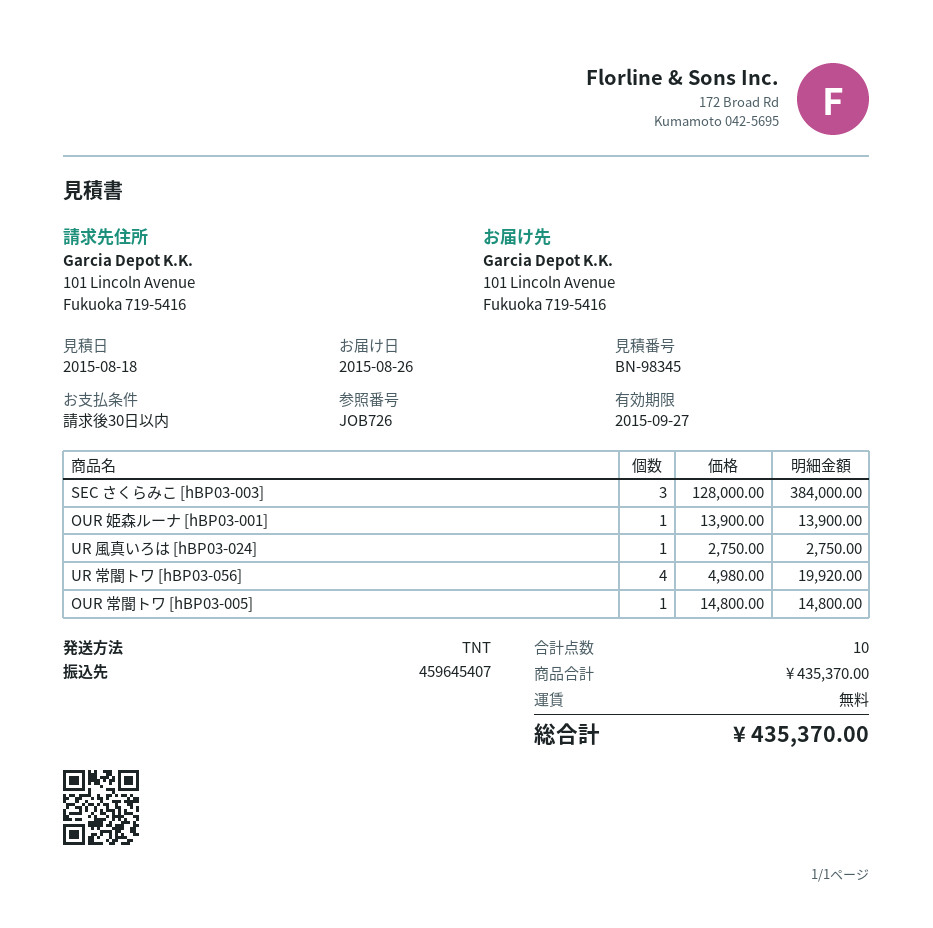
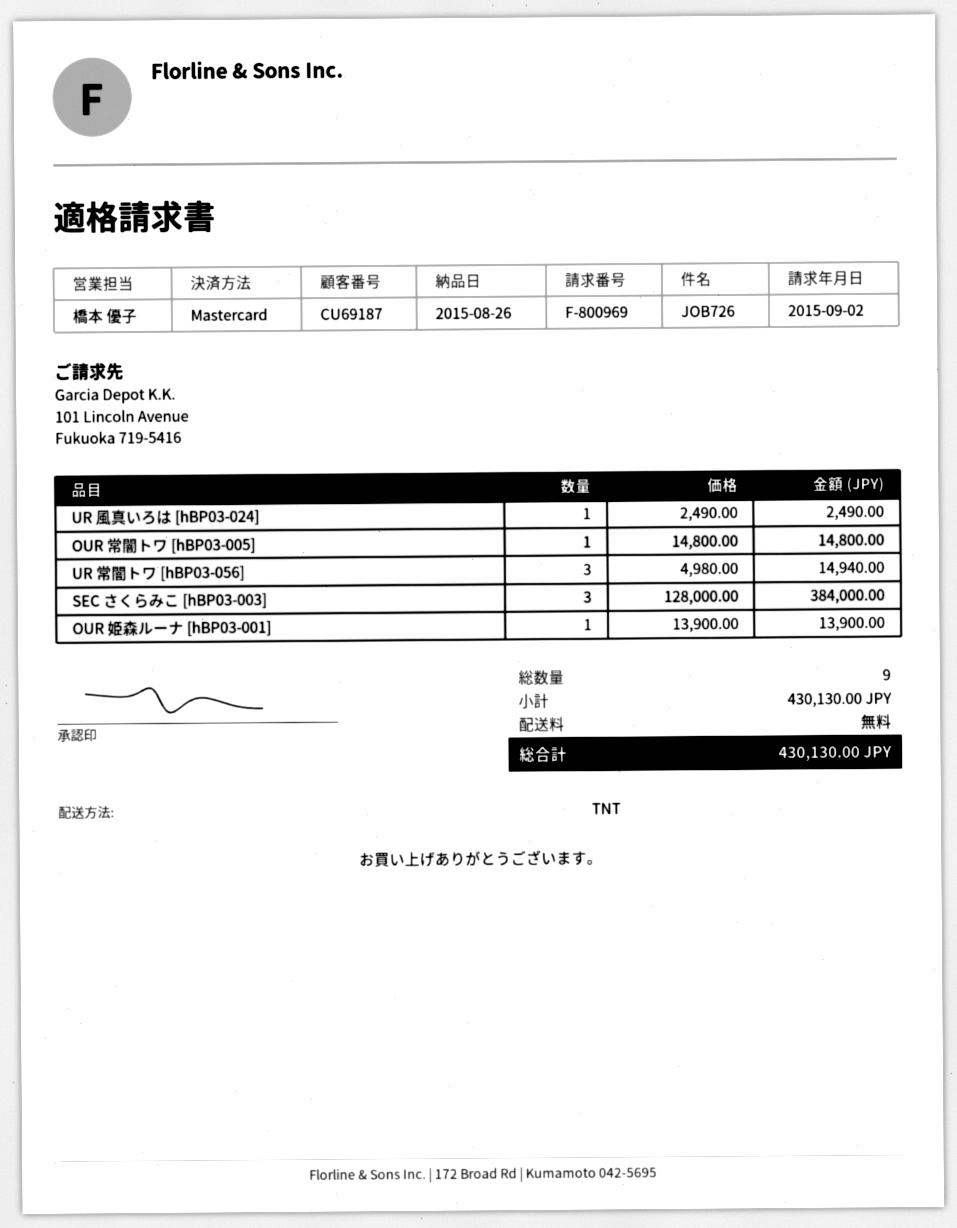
UR 風真いろは [hBP03-024]: 1 x 2750.00 = 2750.00 -> 1 x 2490.00 = 2490.00
UR 常闇トワ [hBP03-056]: 4 x 4980.00 = 19920.00 -> 3 x 4980.00 = 14940.00
total quantity: 10 -> 9
subtotal: 435370.00 -> 430130.00
total: 435370.00 -> 430130.00

